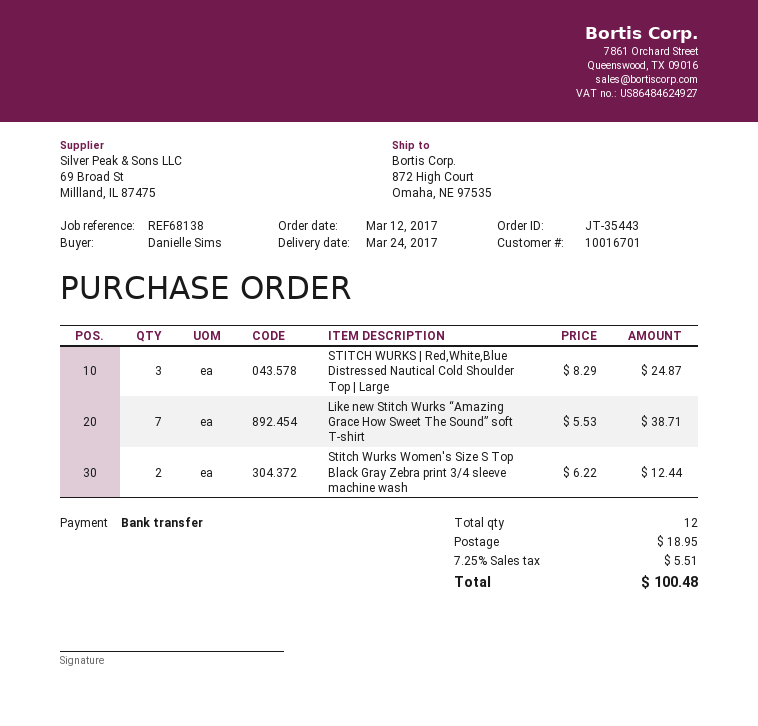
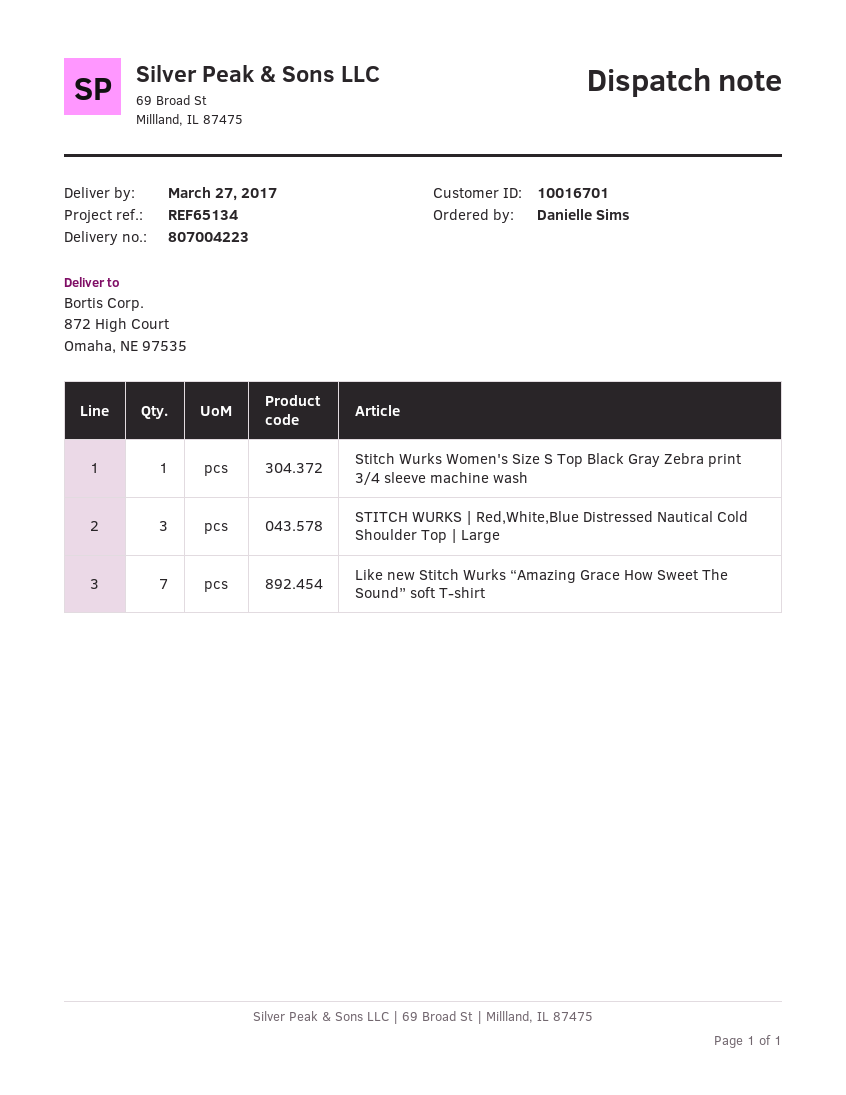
delivery date: 2017-03-24 -> 2017-03-27
reference: REF68138 -> REF65134
Stitch Wurks Women's Size S Top Black Gray Zebra print 3/4 sleeve machine wash: 2 -> 1

